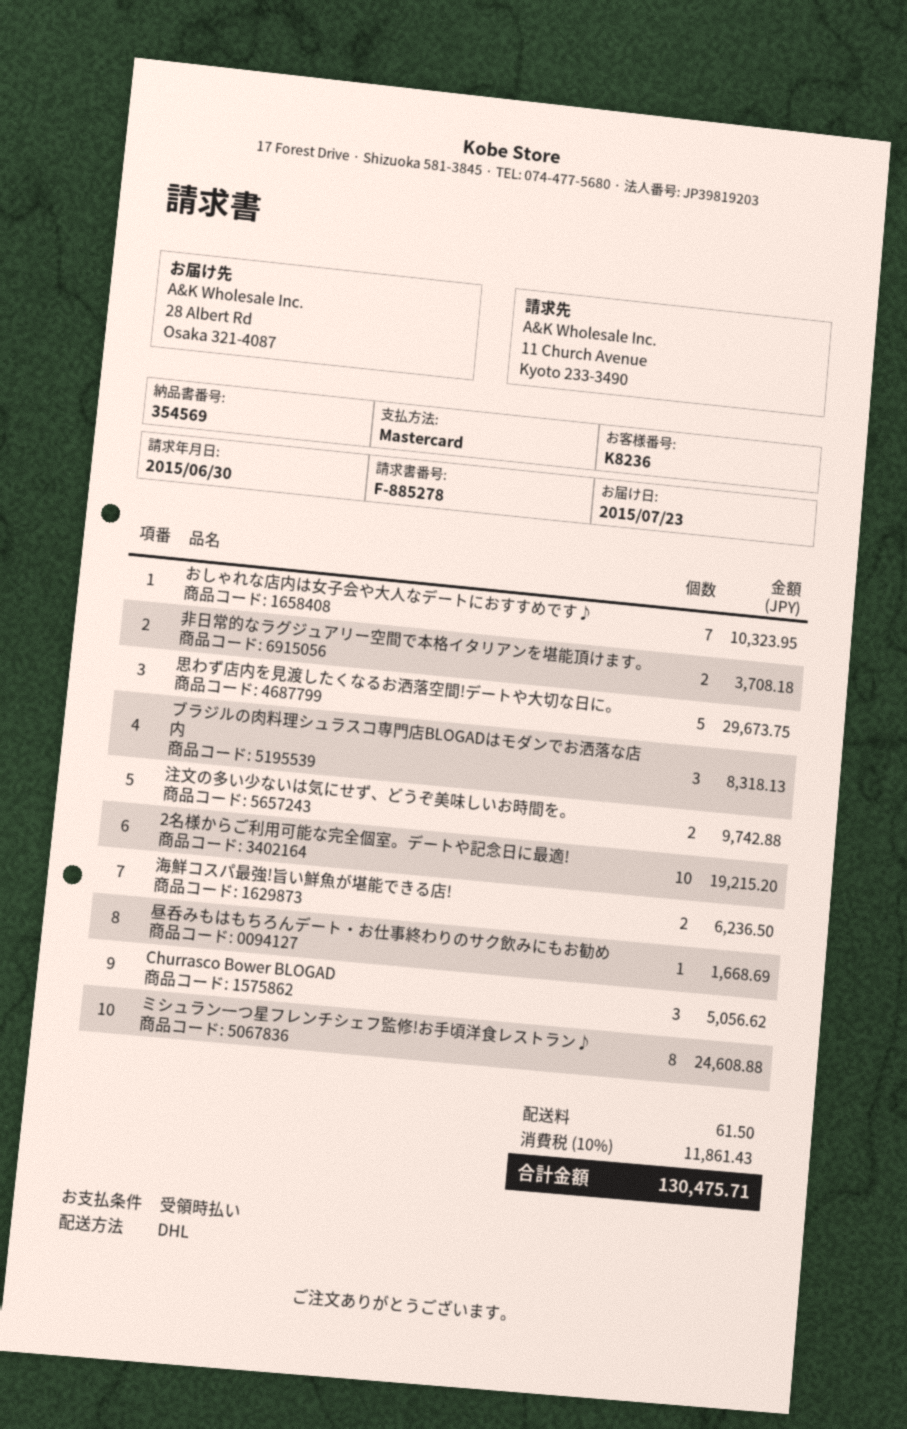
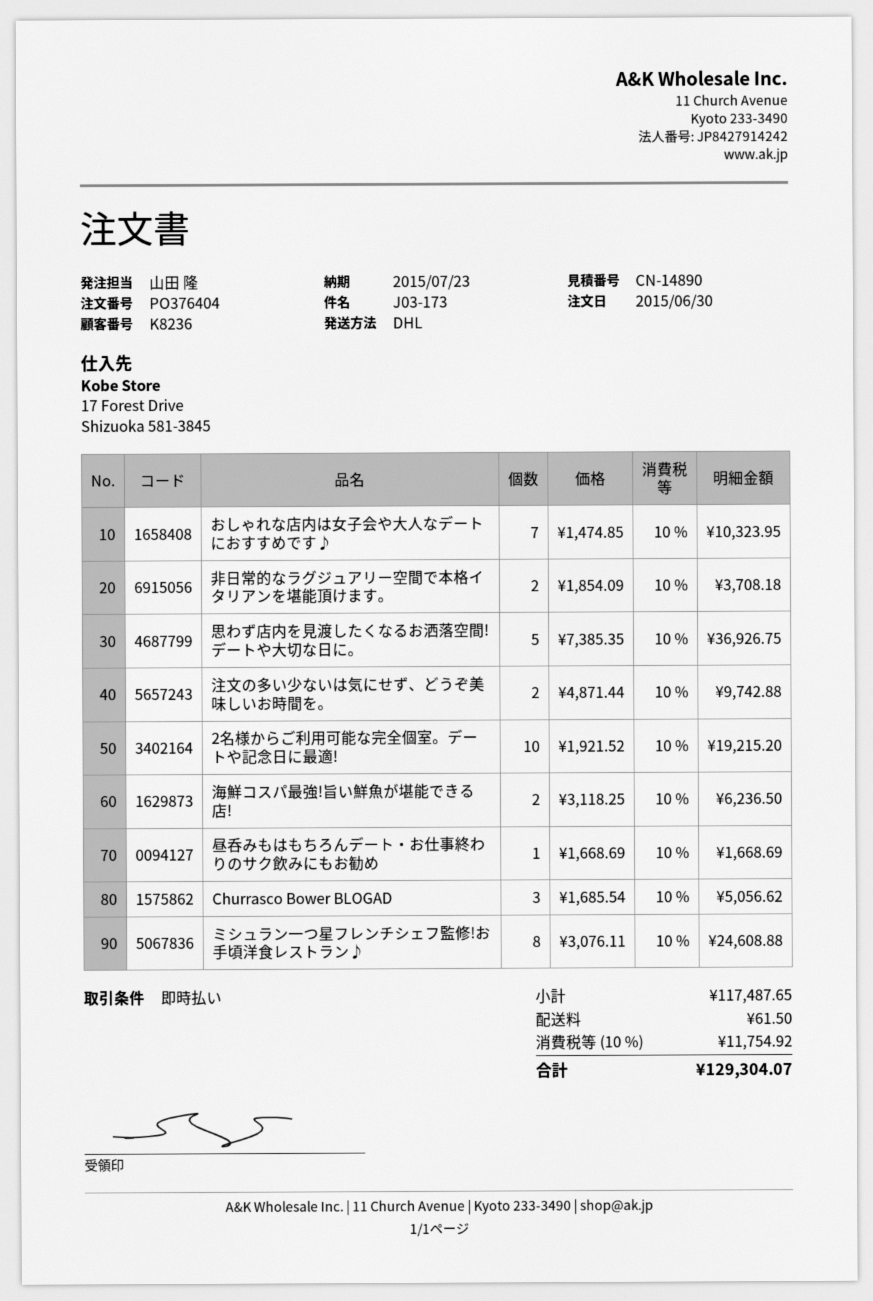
思わず店内を見渡したくなるお洒落空間!デートや大切な日に。: 5 for 29673.75 -> 5 for 36926.75
ブラジルの肉料理シュラスコ専門店BLOGADはモダンでお洒落な店内: 3 for 8318.13 -> none
tax: 10% = 11861.43 -> 10% = 11754.92
total: 130475.71 -> 129304.07

